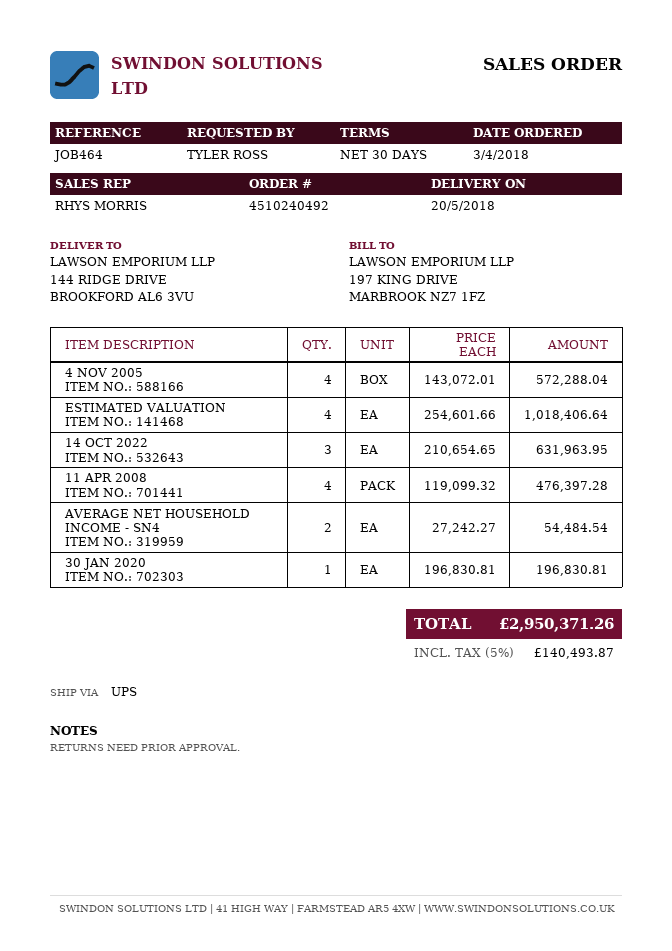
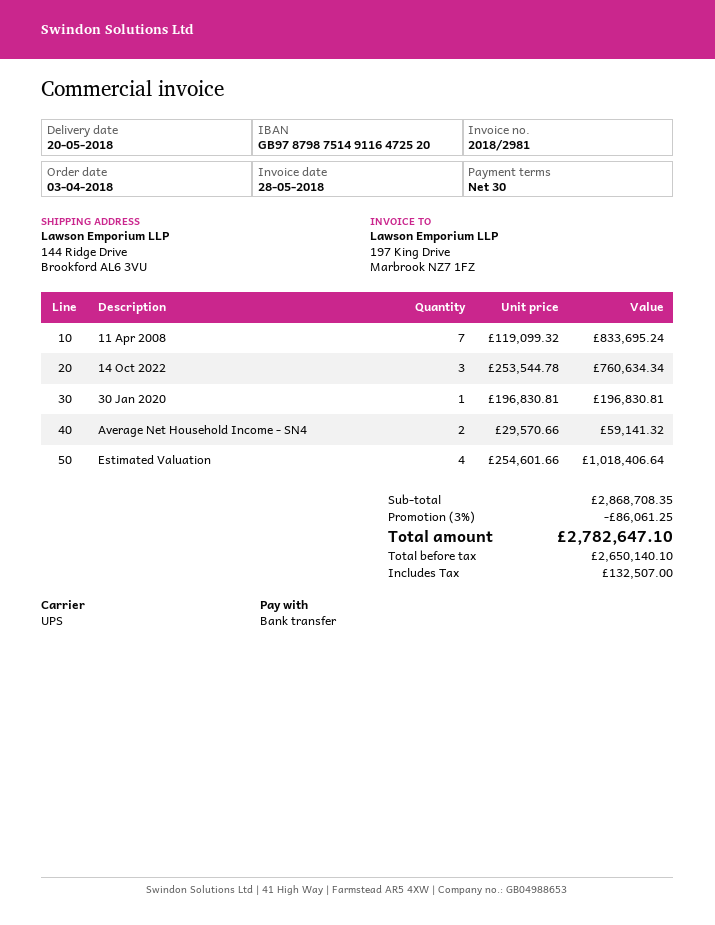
4 NOV 2005: 4 x 143072.01 = 572288.04 -> none
14 OCT 2022: 3 x 210654.65 = 631963.95 -> 3 x 253544.78 = 760634.34
11 APR 2008: 4 x 119099.32 = 476397.28 -> 7 x 119099.32 = 833695.24
AVERAGE NET HOUSEHOLD INCOME - SN4: 2 x 27242.27 = 54484.54 -> 2 x 29570.66 = 59141.32
discount: none -> 3% = 86061.25
tax: 140493.87 -> 132507.00
total: 2950371.26 -> 2782647.10

